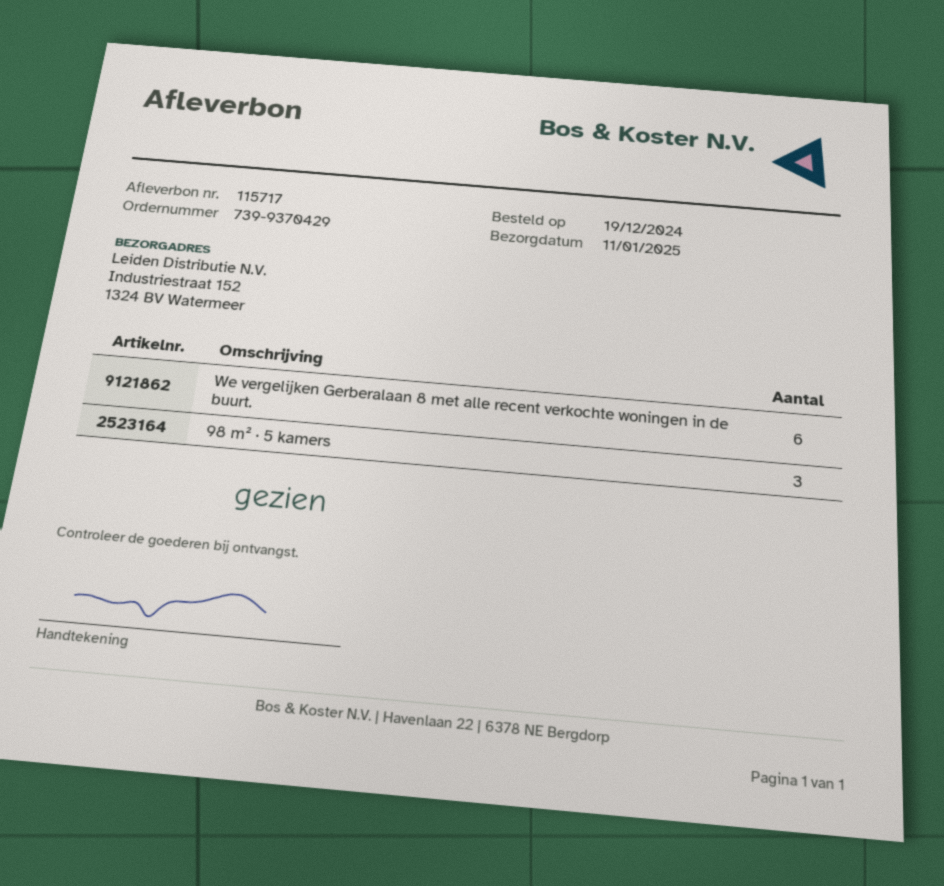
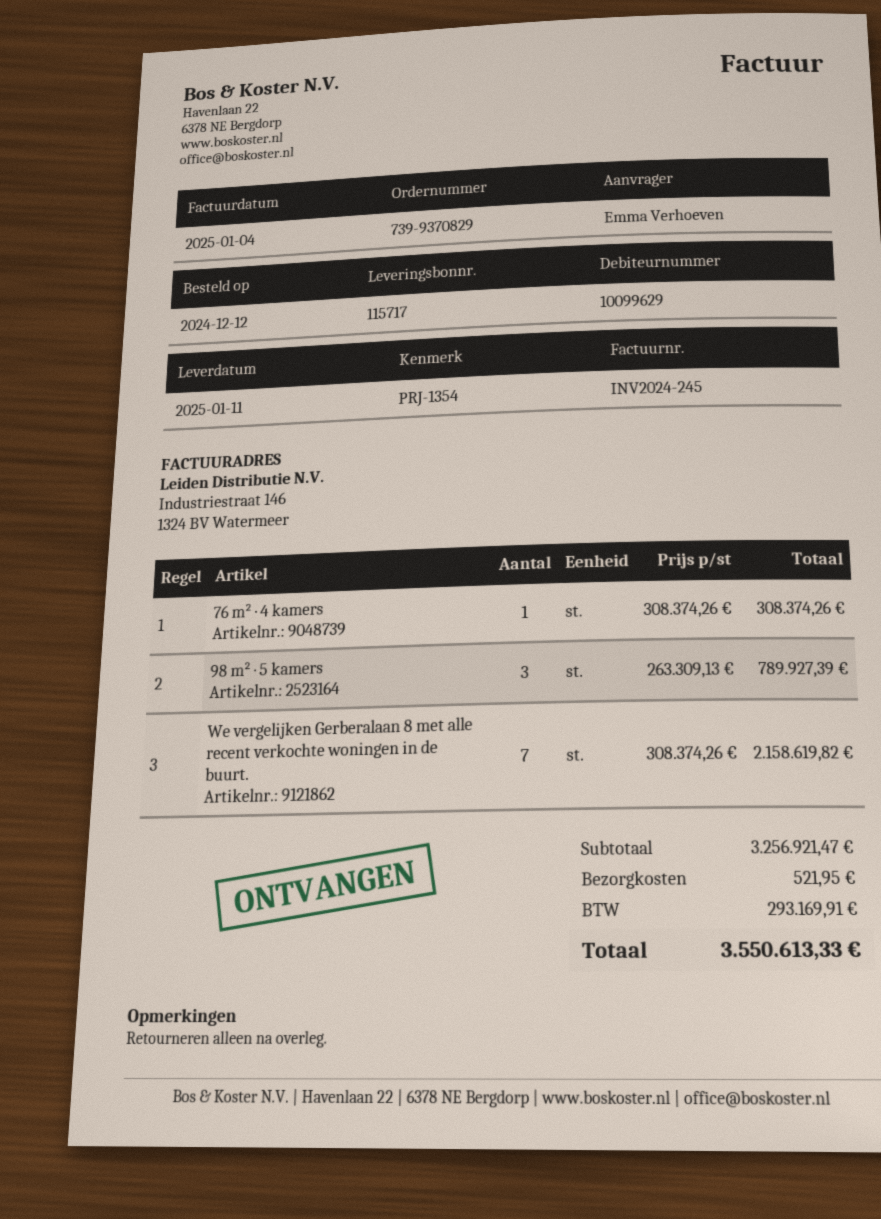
order number: 739-9370429 -> 739-9370829
order date: 2024-12-19 -> 2024-12-12
We vergelijken Gerberalaan 8 met alle recent verkochte woningen in de buurt.: 6 -> 7
76 m² · 4 kamers: none -> 1

